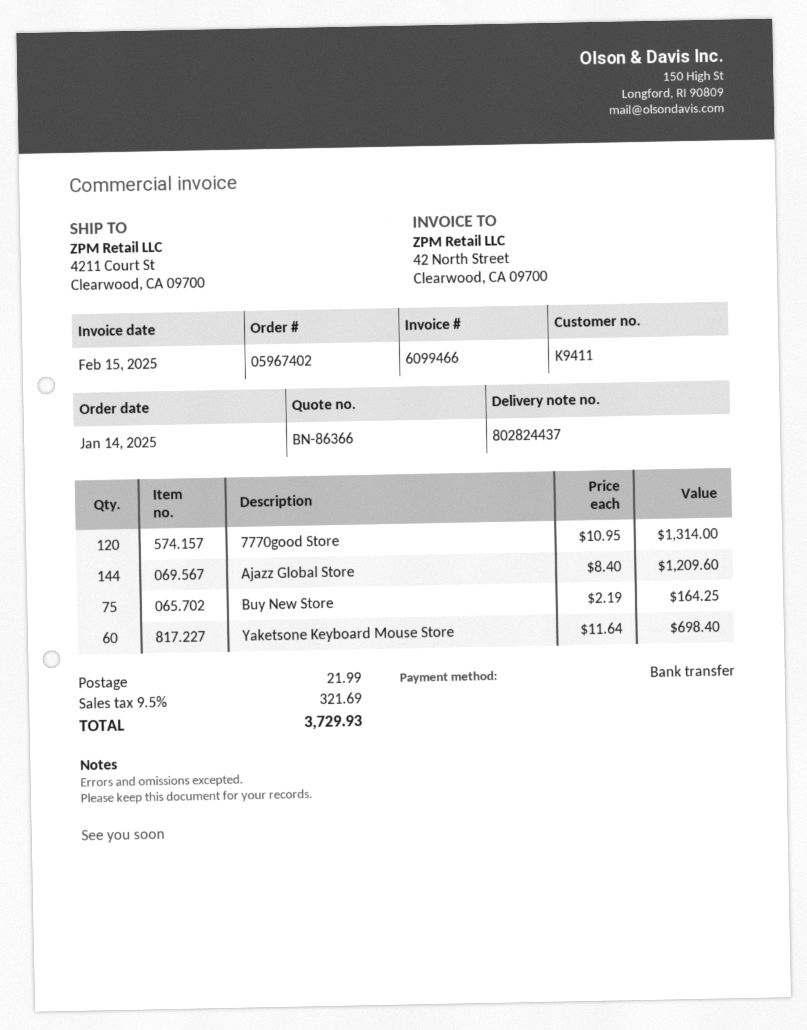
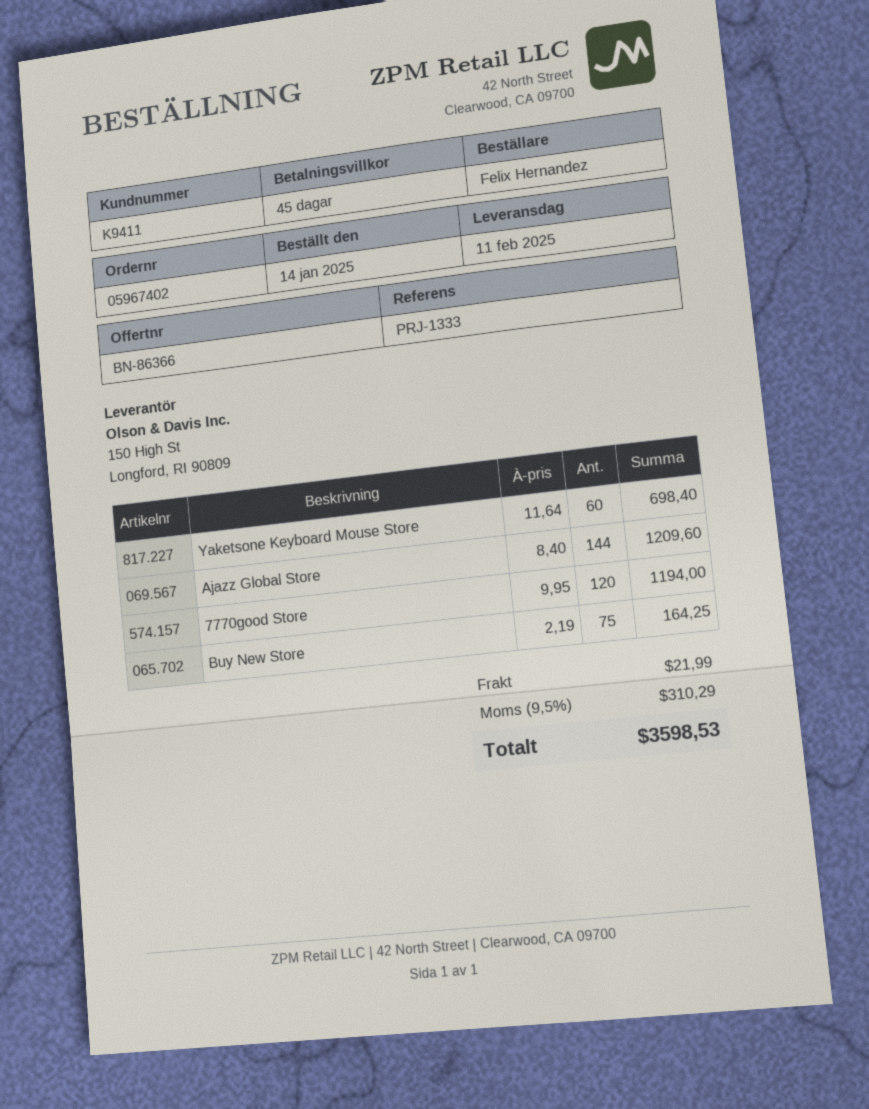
7770good Store: 120 x 10.95 = 1314.00 -> 120 x 9.95 = 1194.00
tax: 9.5% = 321.69 -> 9.5% = 310.29
total: 3729.93 -> 3598.53

